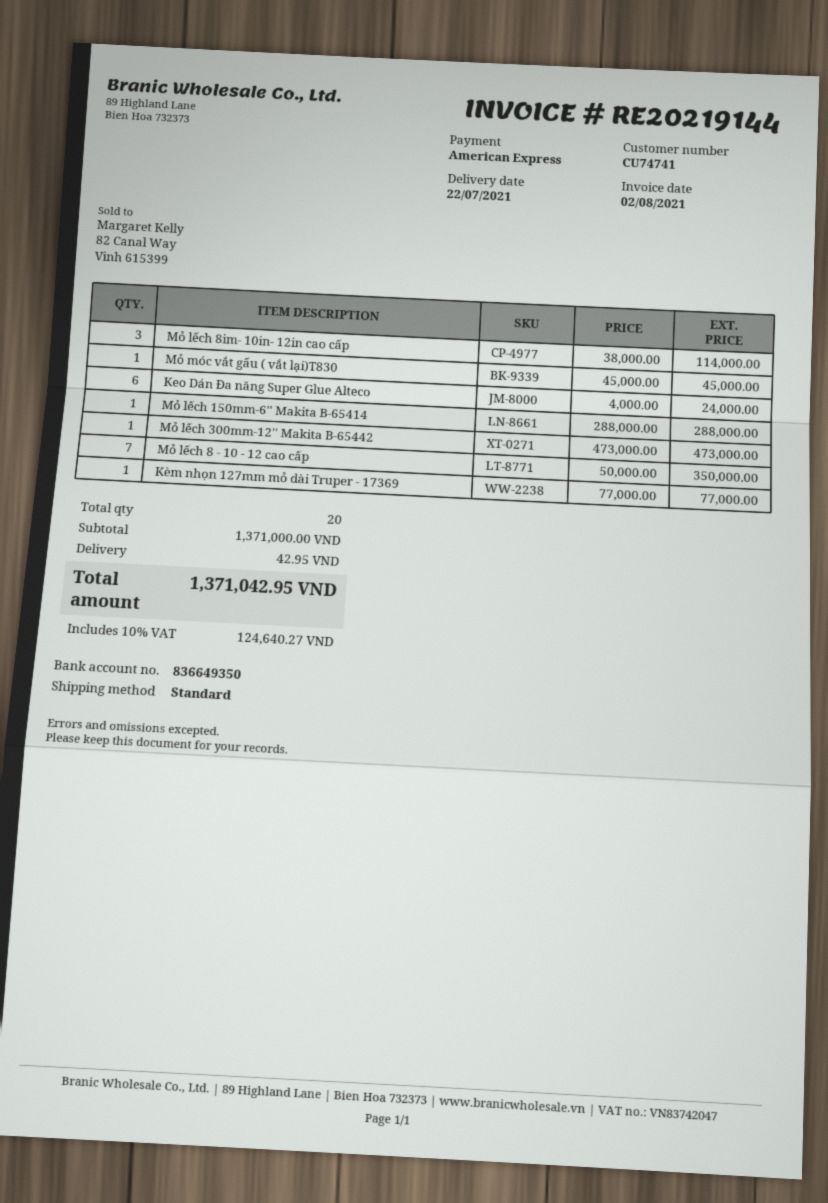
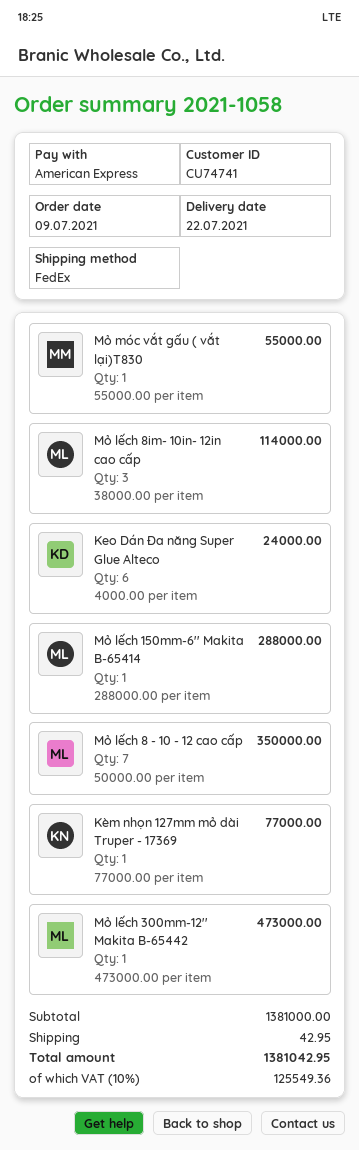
shipping method: standard -> FedEx
Mỏ móc vắt gấu ( vắt lại)T830: 1 x 45000.00 = 45000.00 -> 1 x 55000.00 = 55000.00
subtotal: 1371000.00 -> 1381000.00
tax: 10% = 124640.27 -> 10% = 125549.36
total: 1371042.95 -> 1381042.95

